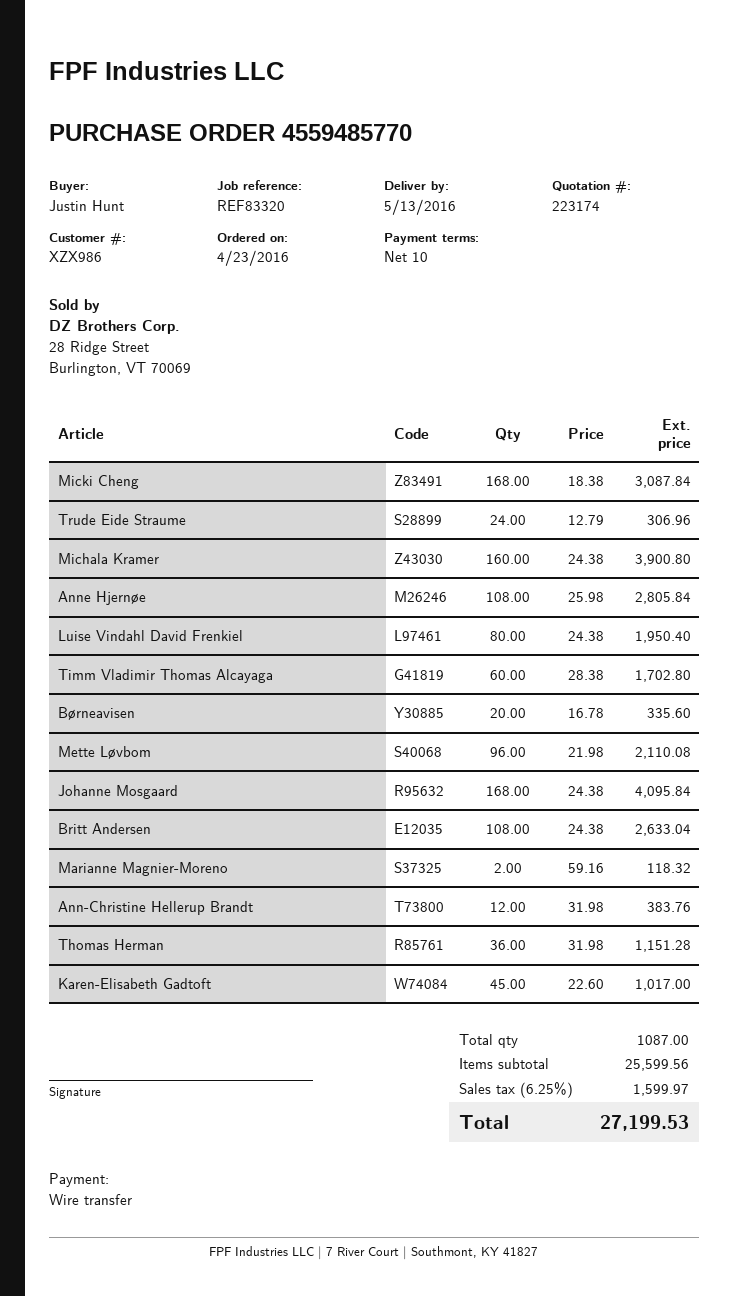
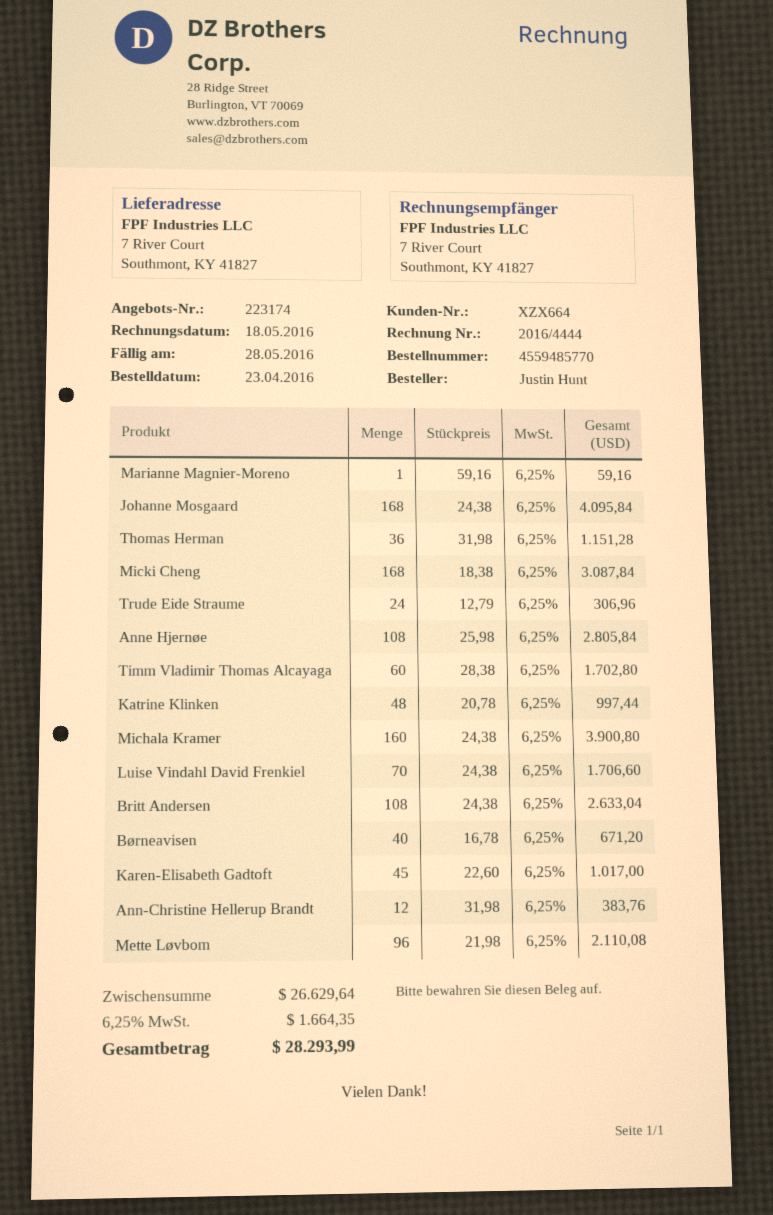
customer number: XZX986 -> XZX664
Luise Vindahl David Frenkiel: 80 x 24.38 = 1950.40 -> 70 x 24.38 = 1706.60
Børneavisen: 20 x 16.78 = 335.60 -> 40 x 16.78 = 671.20
Marianne Magnier-Moreno: 2 x 59.16 = 118.32 -> 1 x 59.16 = 59.16
Katrine Klinken: none -> 48 x 20.78 = 997.44
subtotal: 25599.56 -> 26629.64
tax: 6.25% = 1599.97 -> 6.25% = 1664.35
total: 27199.53 -> 28293.99

